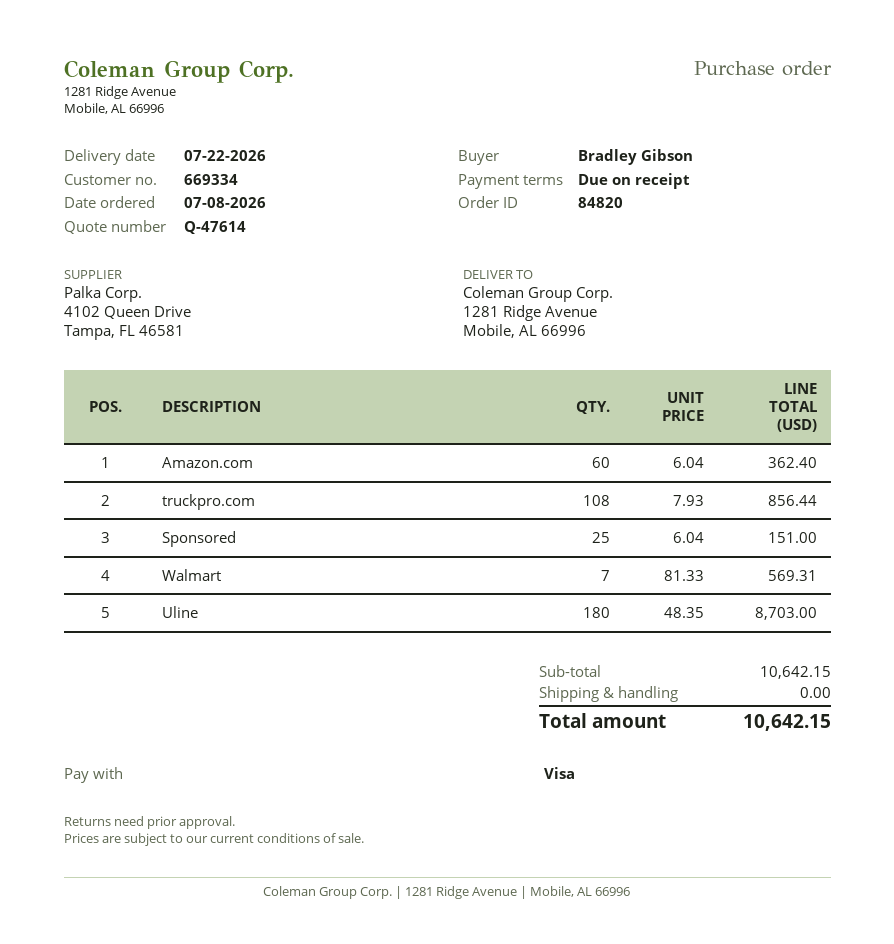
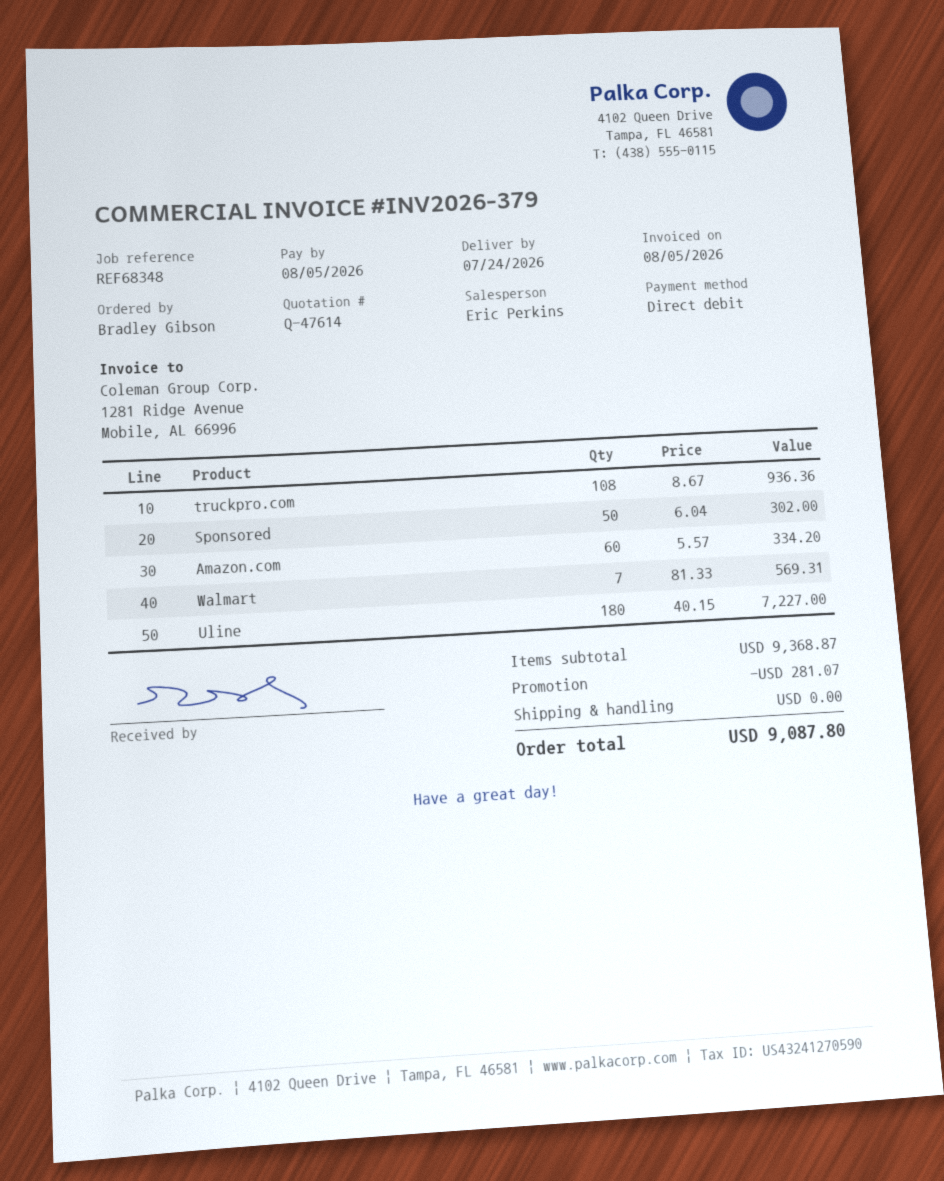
delivery date: 2026-07-22 -> 2026-07-24
payment method: Visa -> direct debit
Amazon.com: 60 x 6.04 = 362.40 -> 60 x 5.57 = 334.20
truckpro.com: 108 x 7.93 = 856.44 -> 108 x 8.67 = 936.36
Sponsored: 25 x 6.04 = 151.00 -> 50 x 6.04 = 302.00
Uline: 180 x 48.35 = 8703.00 -> 180 x 40.15 = 7227.00
subtotal: 10642.15 -> 9368.87
discount: none -> 281.07
total: 10642.15 -> 9087.80

